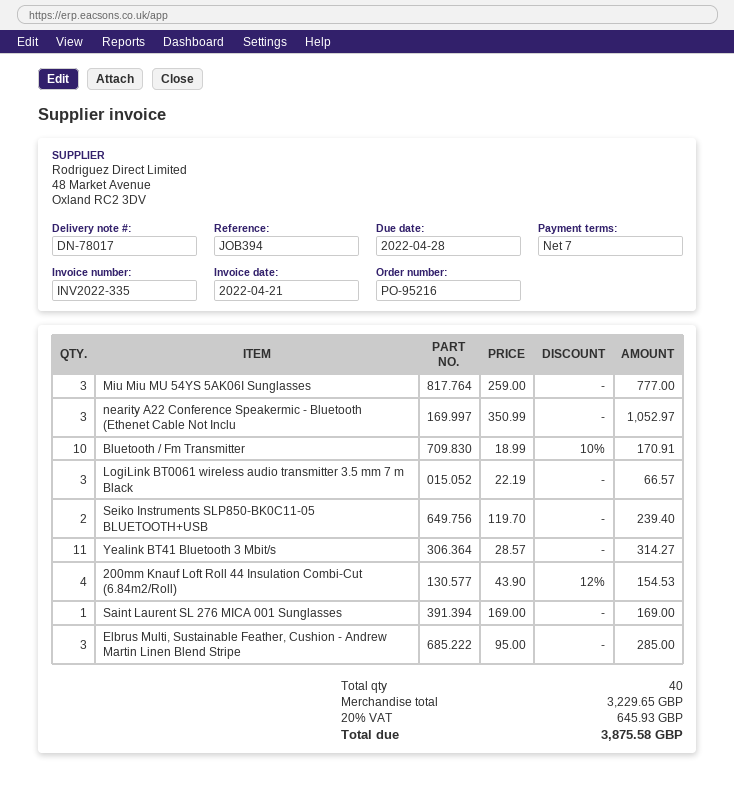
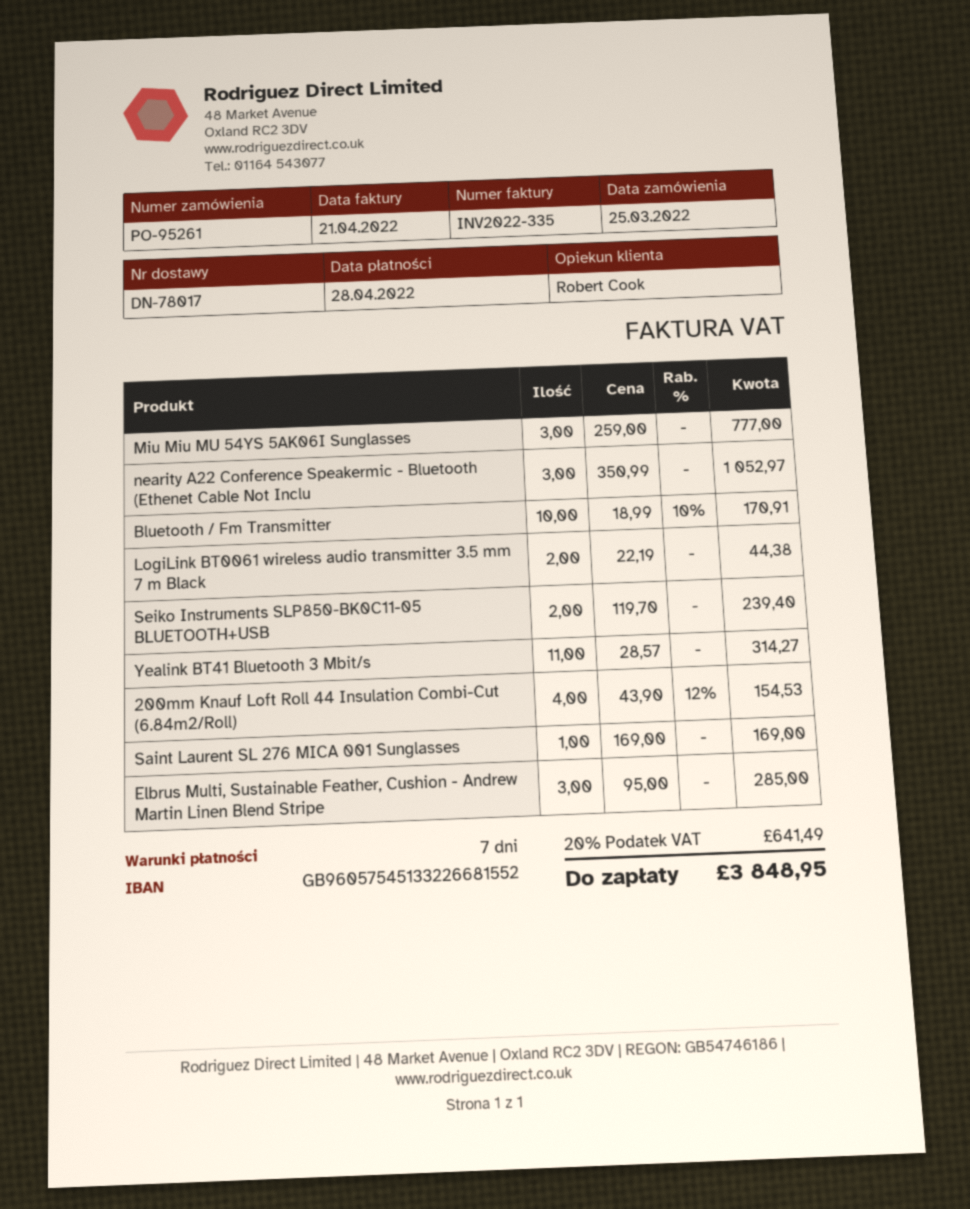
order number: PO-95216 -> PO-95261
LogiLink BT0061 wireless audio transmitter 3.5 mm 7 m Black: 3 x 22.19 = 66.57 -> 2 x 22.19 = 44.38
tax: 20% = 645.93 -> 20% = 641.49
total: 3875.58 -> 3848.95

